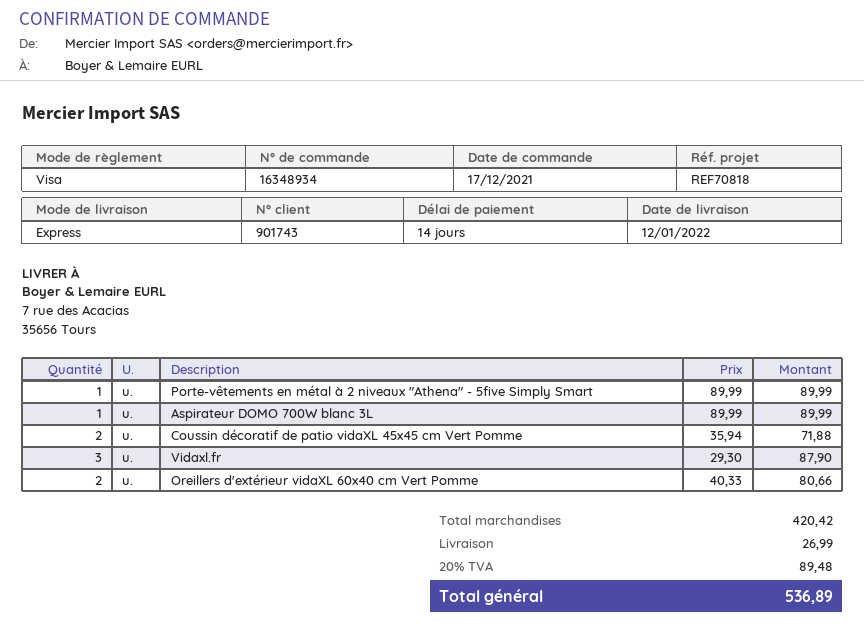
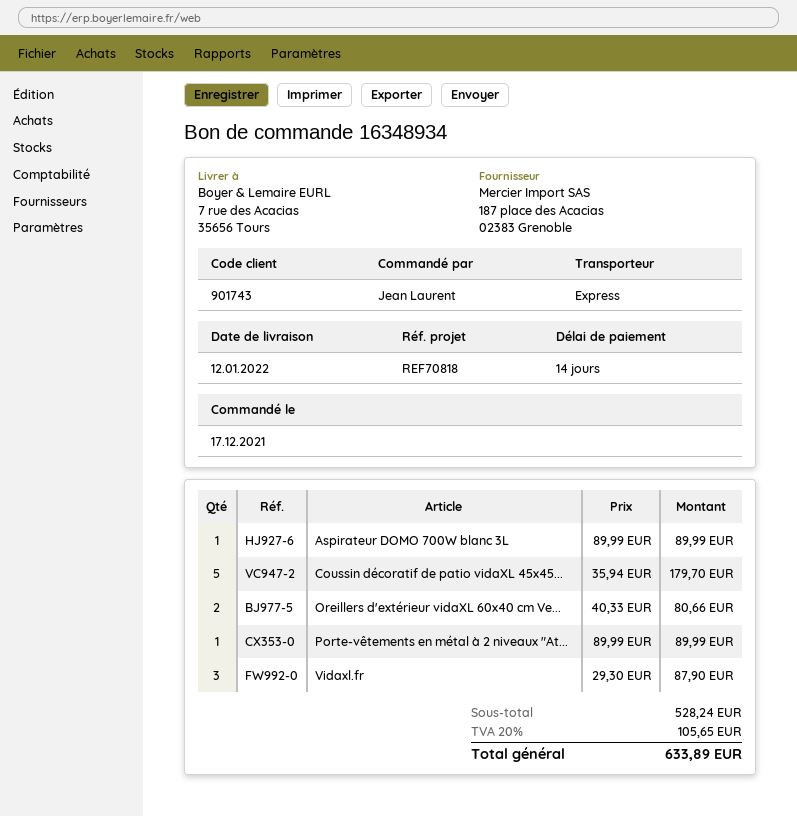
Coussin décoratif de patio vidaXL 45x45 cm Vert Pomme: 2 x 35.94 = 71.88 -> 5 x 35.94 = 179.70
subtotal: 420.42 -> 528.24
shipping: 26.99 -> none
tax: 20% = 89.48 -> 20% = 105.65
total: 536.89 -> 633.89

